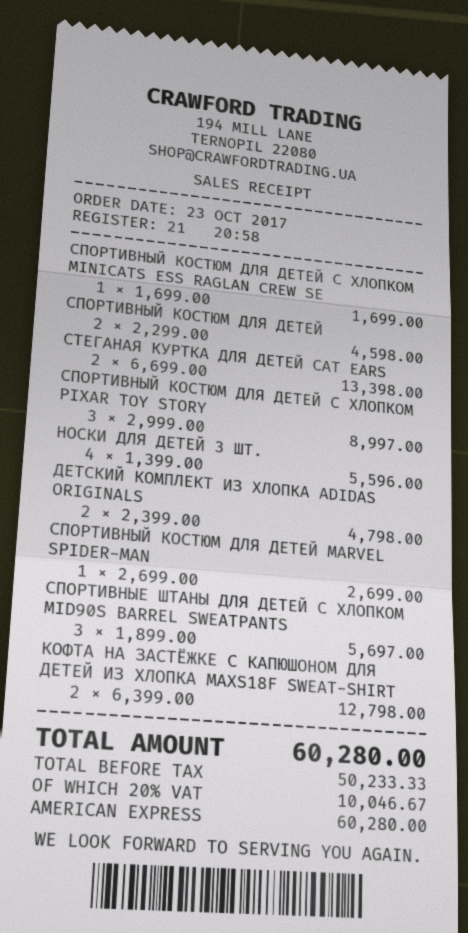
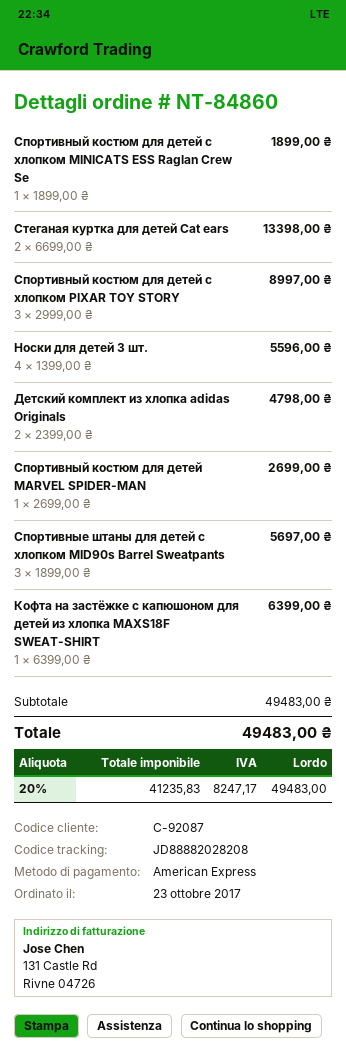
СПОРТИВНЫЙ КОСТЮМ ДЛЯ ДЕТЕЙ С ХЛОПКОМ MINICATS ESS RAGLAN CREW SE: 1 x 1699.00 = 1699.00 -> 1 x 1899.00 = 1899.00
СПОРТИВНЫЙ КОСТЮМ ДЛЯ ДЕТЕЙ: 2 x 2299.00 = 4598.00 -> none
КОФТА НА ЗАСТЁЖКЕ С КАПЮШОНОМ ДЛЯ ДЕТЕЙ ИЗ ХЛОПКА MAXS18F SWEAT-SHIRT: 2 x 6399.00 = 12798.00 -> 1 x 6399.00 = 6399.00
net: 50233.33 -> 41235.83
tax: 20% = 10046.67 -> 20% = 8247.17
total: 60280.00 -> 49483.00

